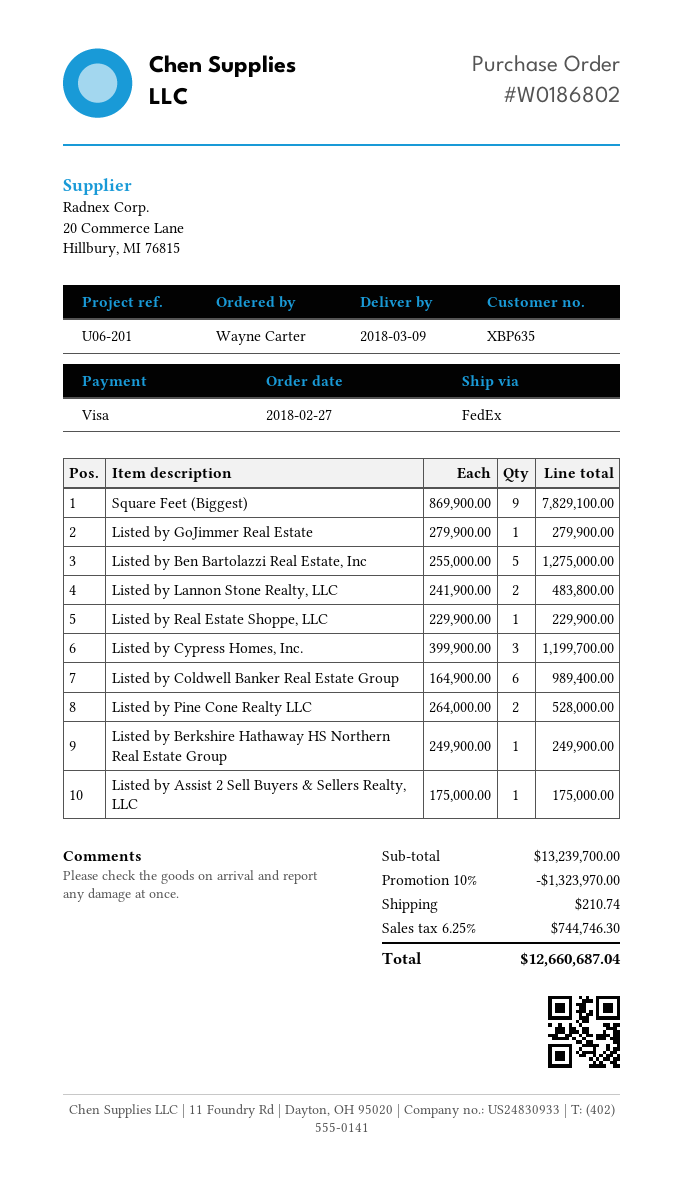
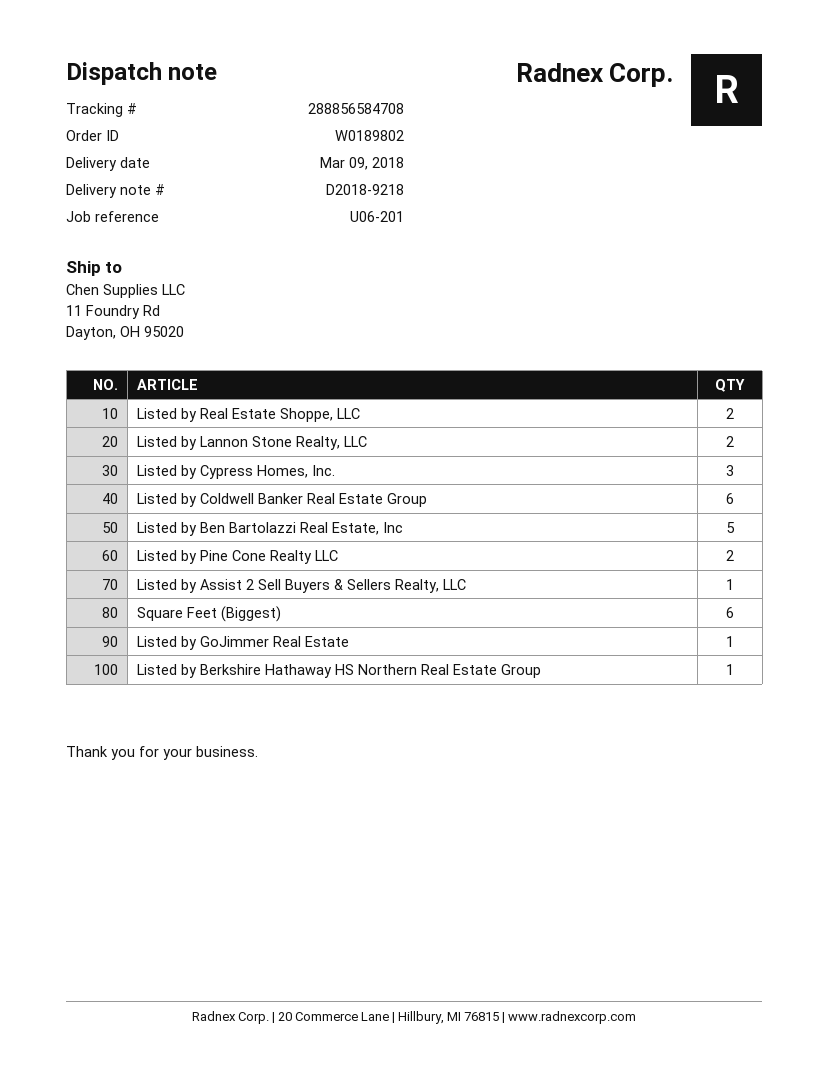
order number: W0186802 -> W0189802
Square Feet (Biggest): 9 -> 6
Listed by Real Estate Shoppe, LLC: 1 -> 2

